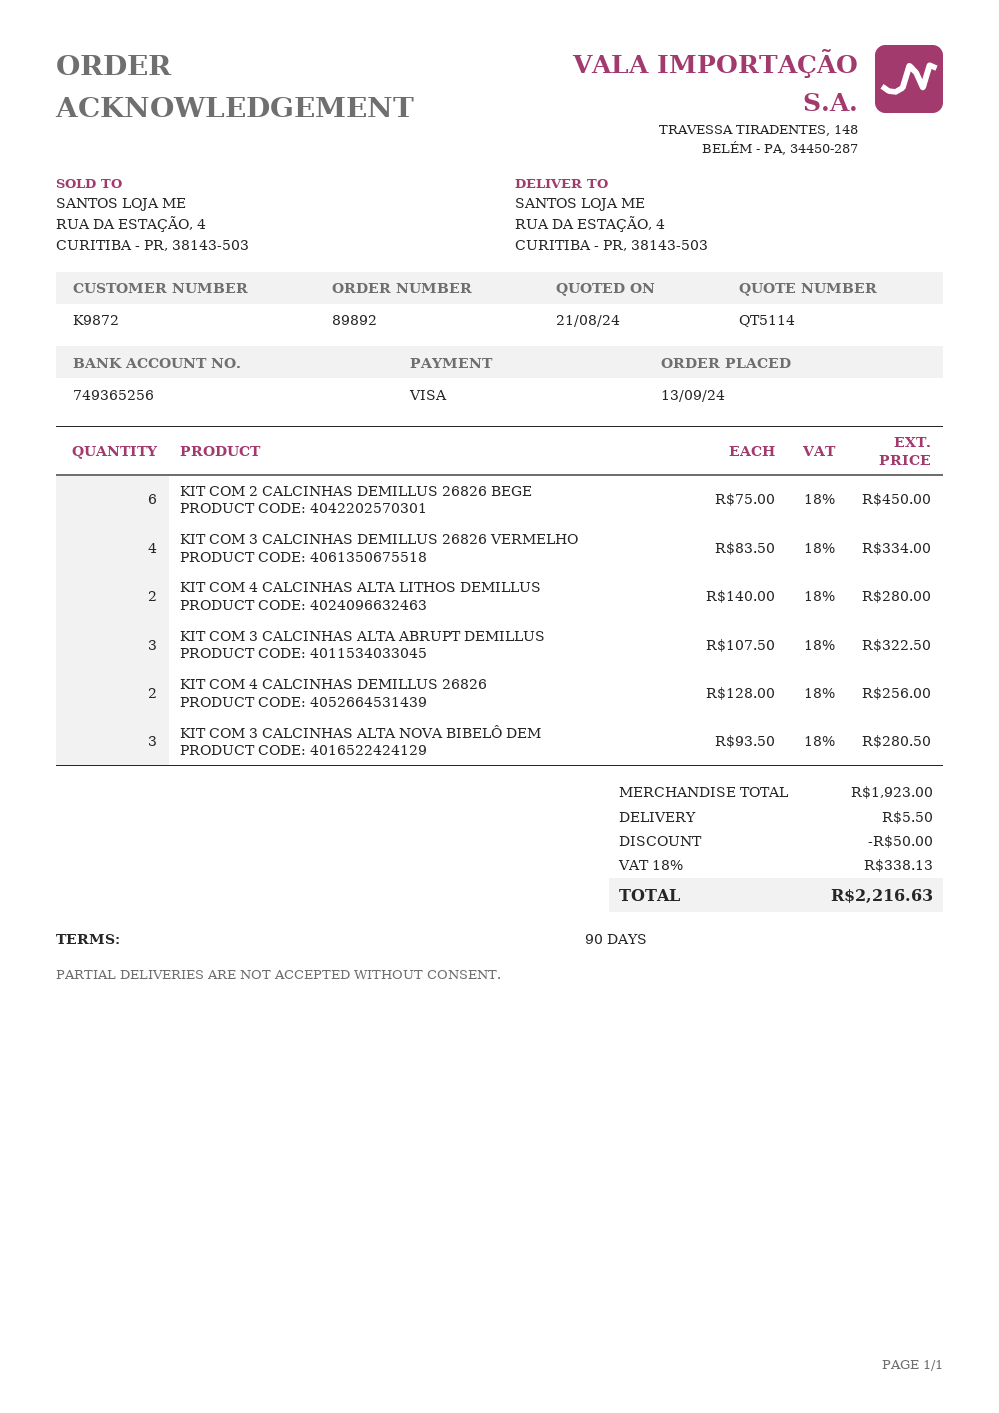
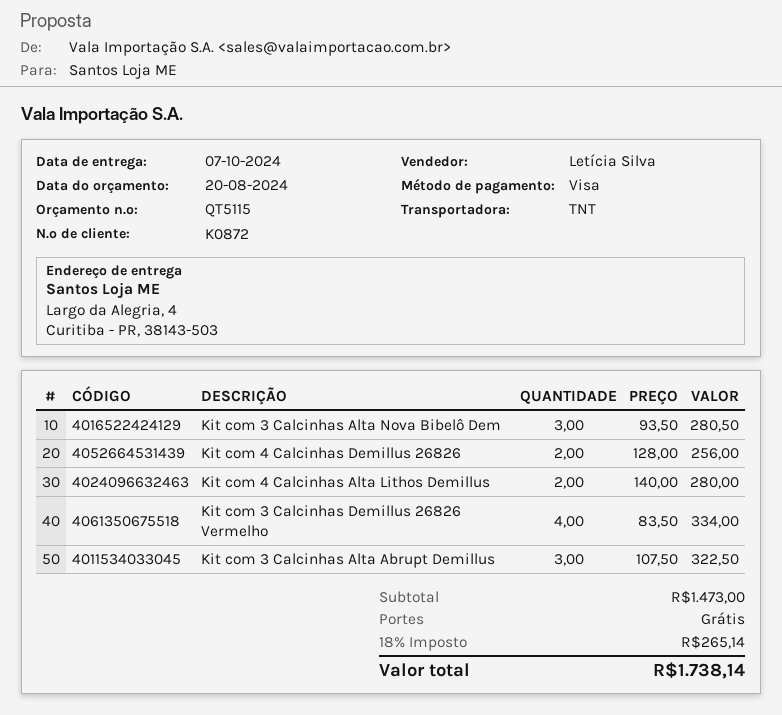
quote number: QT5114 -> QT5115
quote date: 2024-08-21 -> 2024-08-20
customer number: K9872 -> K0872
ship to: RUA DA ESTAÇÃO, 4, CURITIBA - PR, 38143-503 -> Largo da Alegria, 4, Curitiba - PR, 38143-503
KIT COM 2 CALCINHAS DEMILLUS 26826 BEGE: 6 x 75.00 = 450.00 -> none
subtotal: 1923.00 -> 1473.00
discount: 50.00 -> none
shipping: 5.50 -> 0.00
tax: 18% = 338.13 -> 18% = 265.14
total: 2216.63 -> 1738.14

